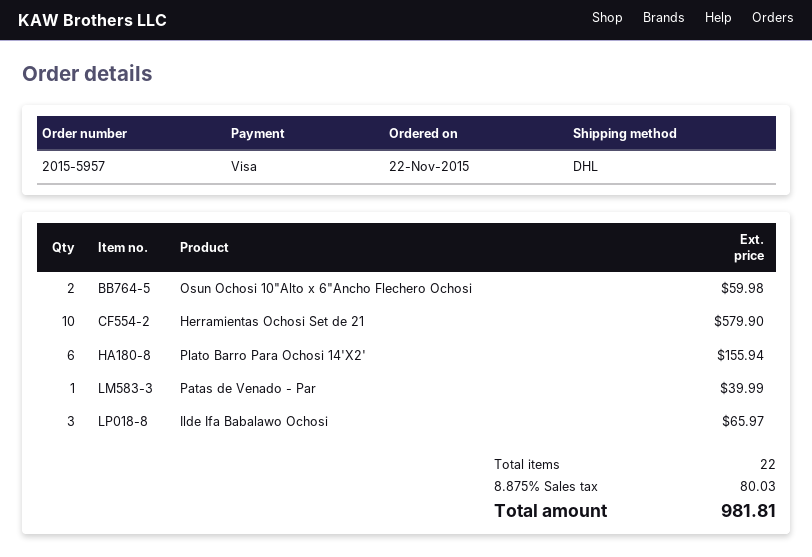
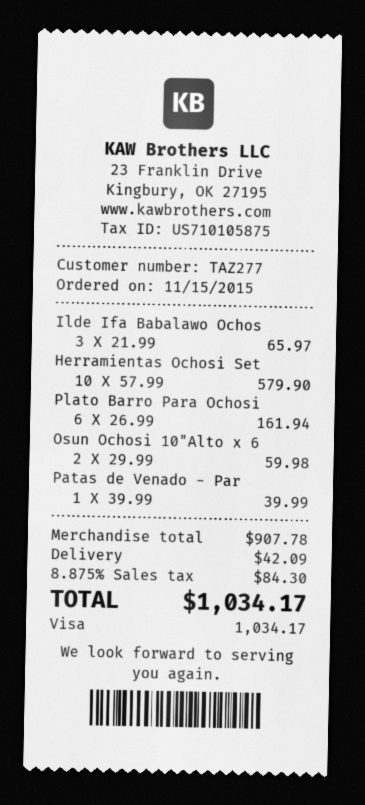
order date: 2015-11-22 -> 2015-11-15
Plato Barro Para Ochosi 14'X2': 6 for 155.94 -> 6 for 161.94
shipping: none -> 42.09
tax: 8.875% = 80.03 -> 8.875% = 84.30
total: 981.81 -> 1034.17

